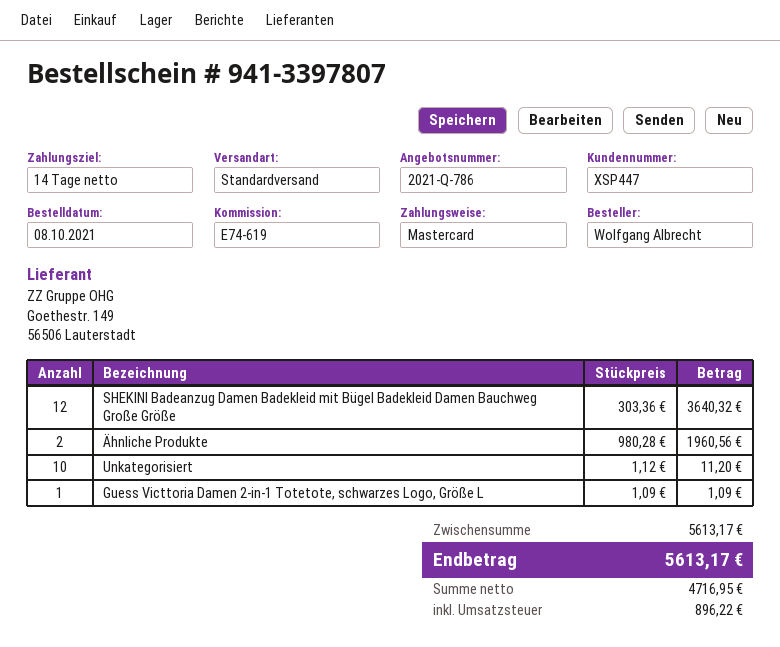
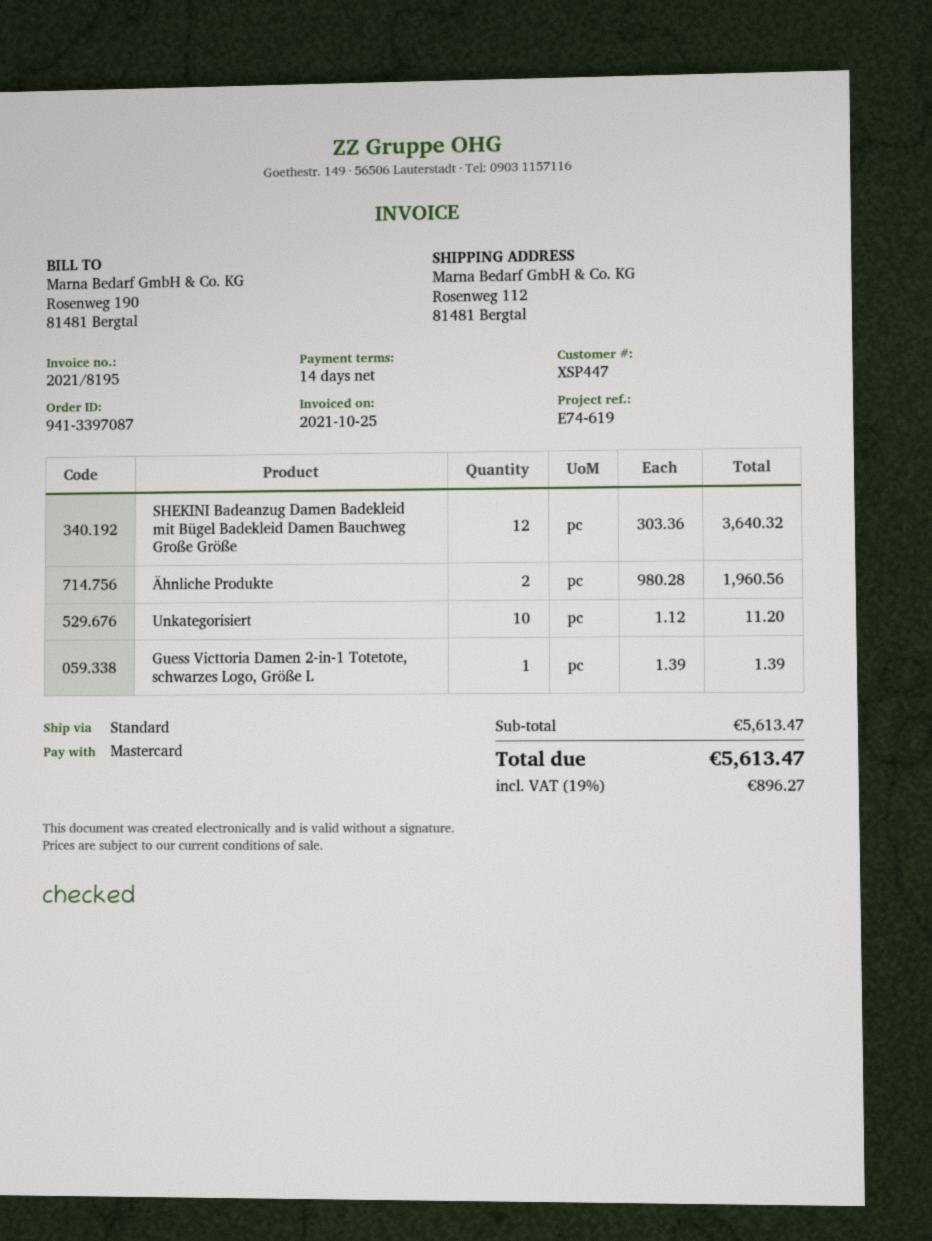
order number: 941-3397807 -> 941-3397087
Guess Victtoria Damen 2-in-1 Totetote, schwarzes Logo, Größe L: 1 x 1.09 = 1.09 -> 1 x 1.39 = 1.39
subtotal: 5613.17 -> 5613.47
tax: 896.22 -> 896.27
total: 5613.17 -> 5613.47

